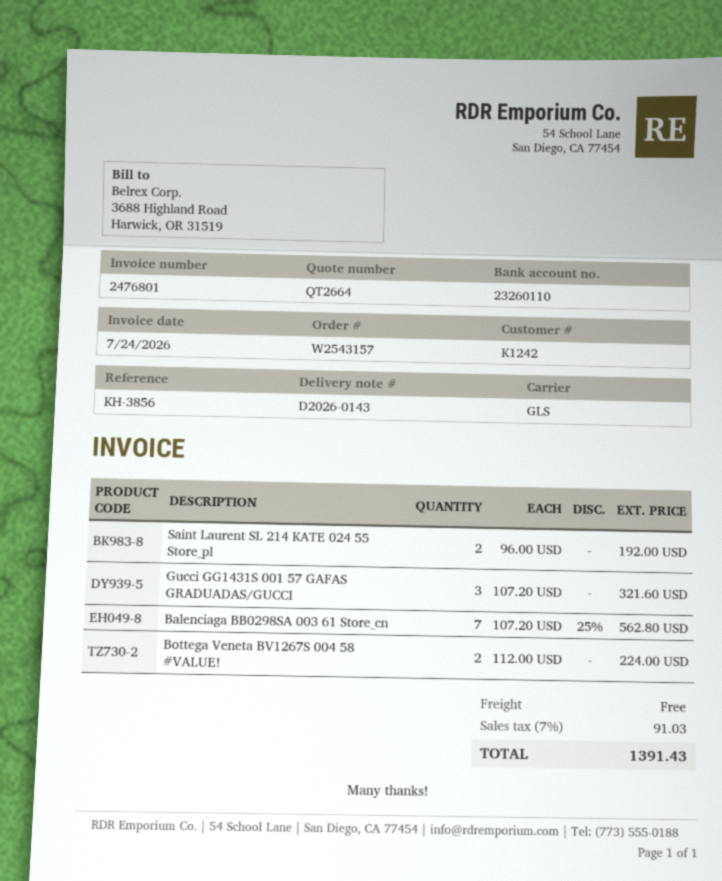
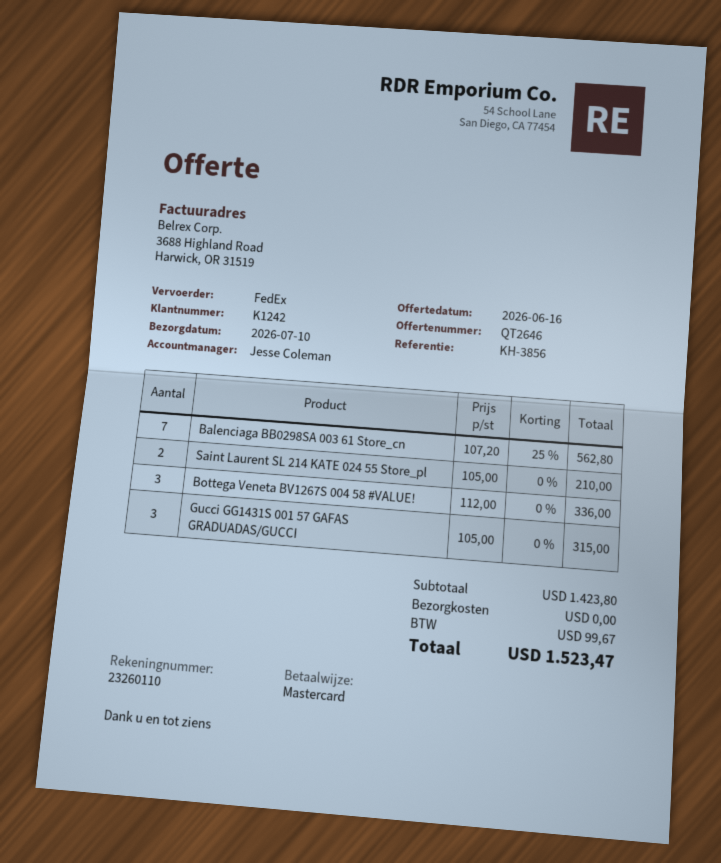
quote number: QT2664 -> QT2646
shipping method: GLS -> FedEx
Saint Laurent SL 214 KATE 024 55 Store_pl: 2 x 96.00 = 192.00 -> 2 x 105.00 = 210.00
Gucci GG1431S 001 57 GAFAS GRADUADAS/GUCCI: 3 x 107.20 = 321.60 -> 3 x 105.00 = 315.00
Bottega Veneta BV1267S 004 58 #VALUE!: 2 x 112.00 = 224.00 -> 3 x 112.00 = 336.00
tax: 91.03 -> 99.67
total: 1391.43 -> 1523.47

